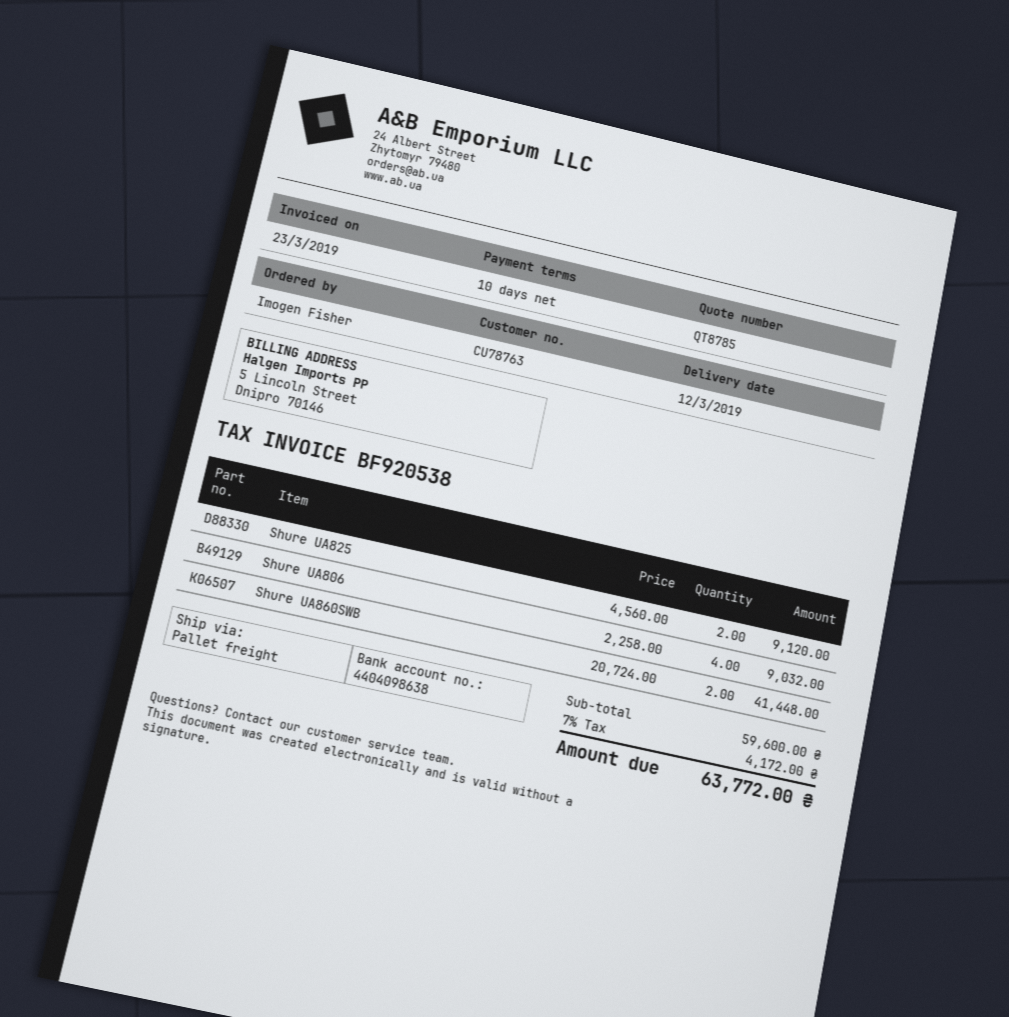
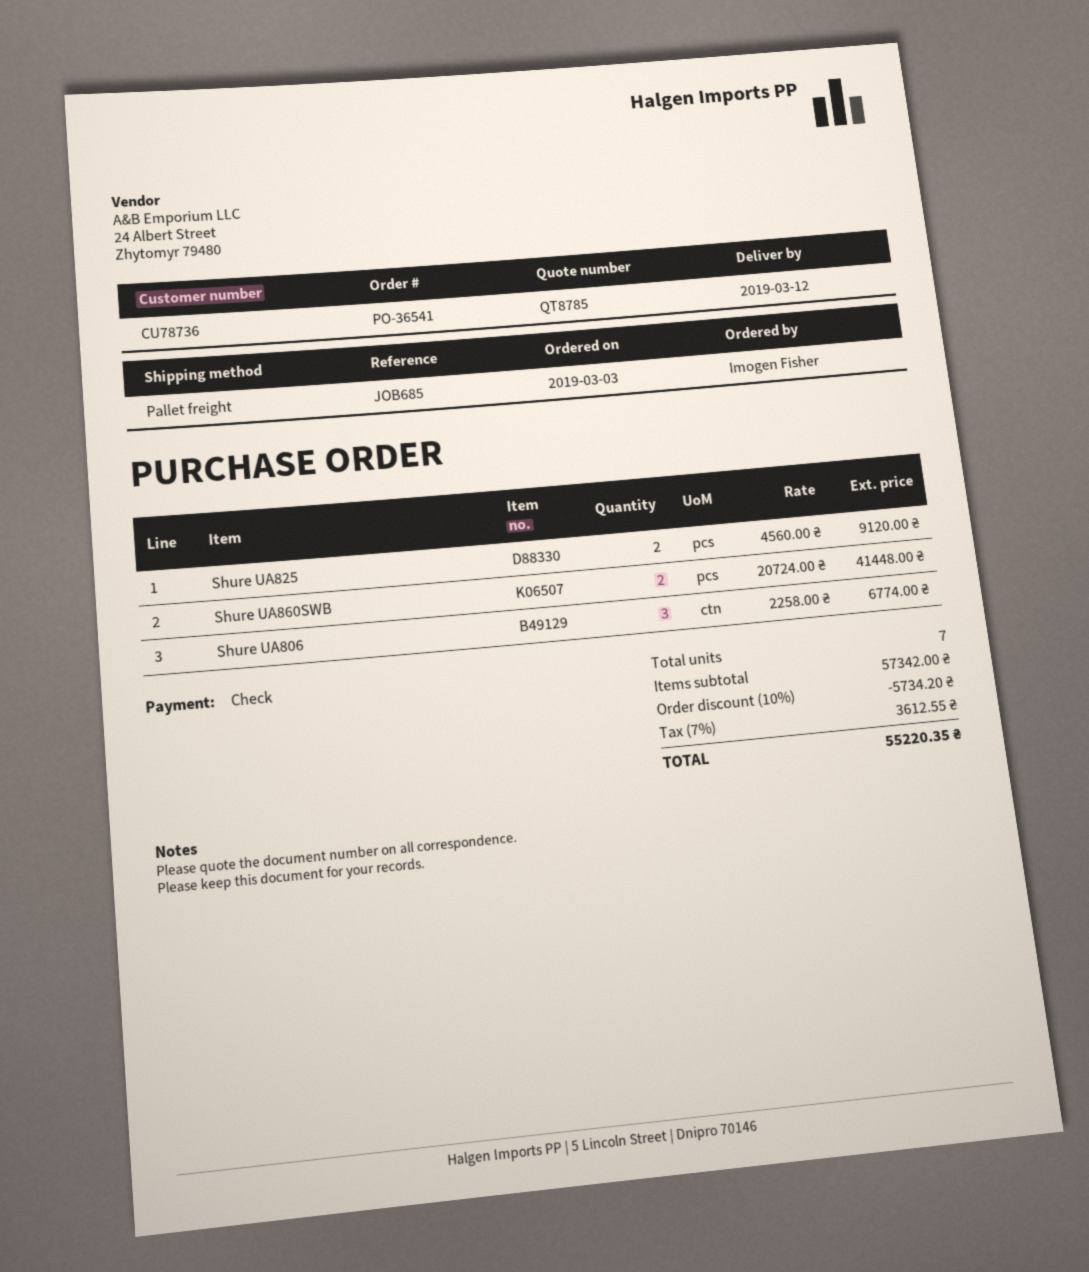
customer number: CU78763 -> CU78736
Shure UA806: 4 x 2258.00 = 9032.00 -> 3 x 2258.00 = 6774.00
subtotal: 59600.00 -> 57342.00
discount: none -> 10% = 5734.20
tax: 7% = 4172.00 -> 7% = 3612.55
total: 63772.00 -> 55220.35

